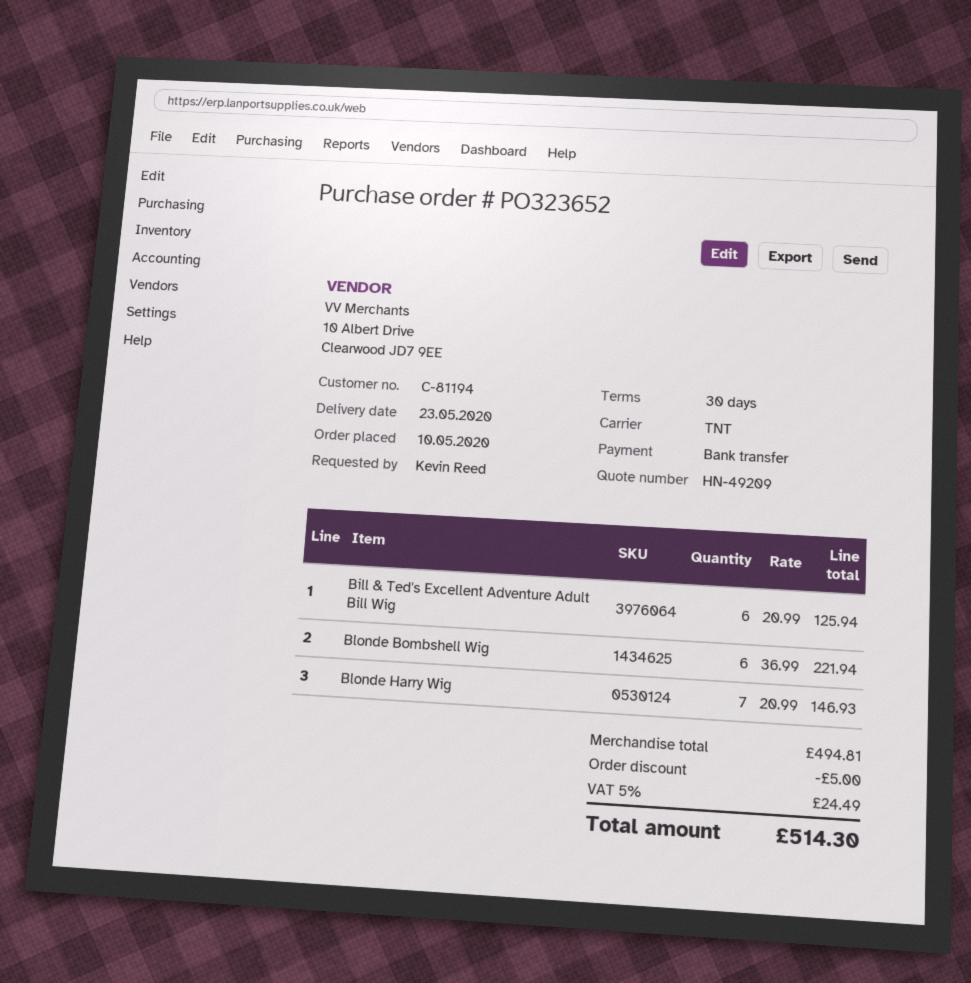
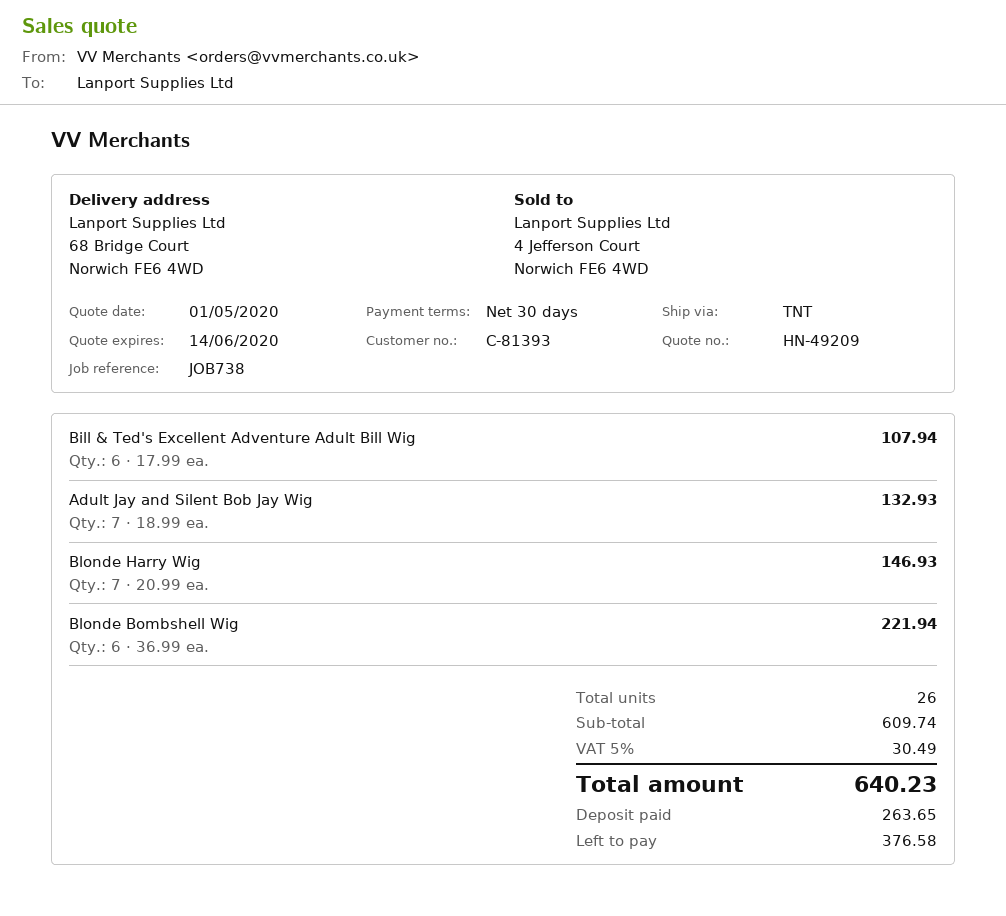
customer number: C-81194 -> C-81393
Bill & Ted's Excellent Adventure Adult Bill Wig: 6 x 20.99 = 125.94 -> 6 x 17.99 = 107.94
Adult Jay and Silent Bob Jay Wig: none -> 7 x 18.99 = 132.93
subtotal: 494.81 -> 609.74
discount: 5.00 -> none
tax: 5% = 24.49 -> 5% = 30.49
total: 514.30 -> 640.23

